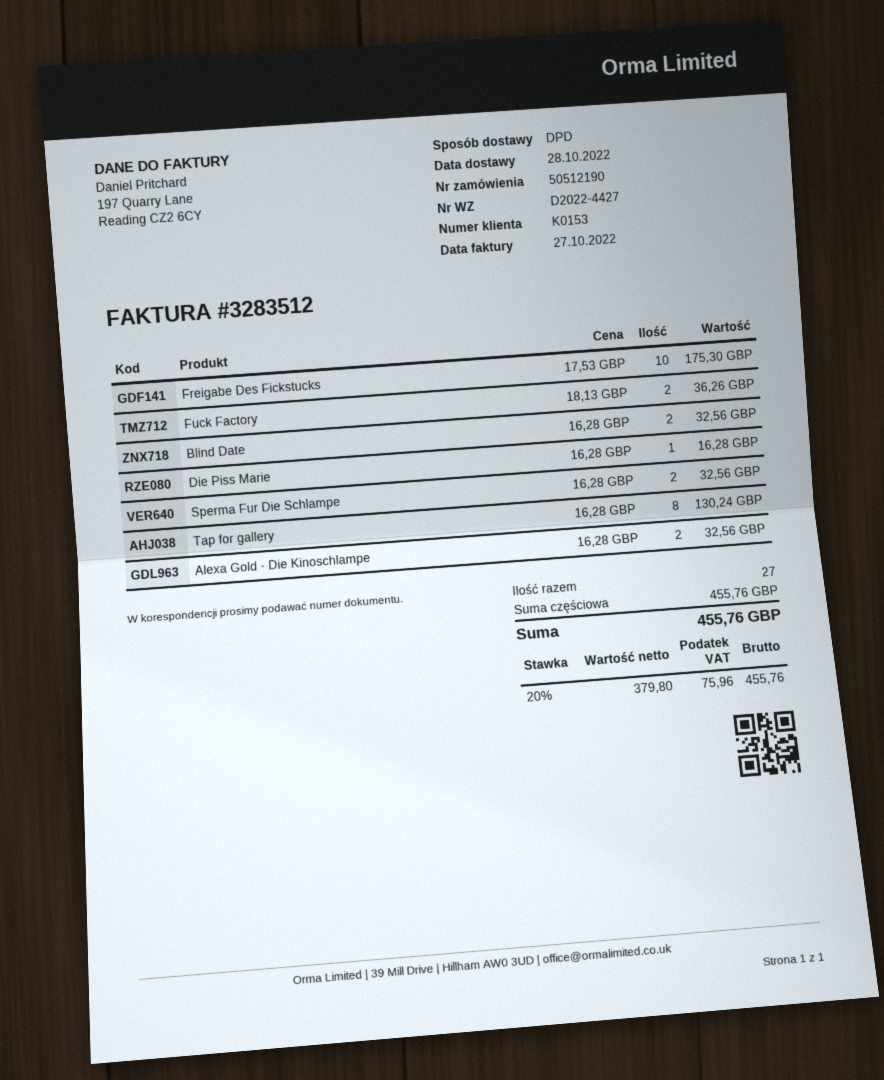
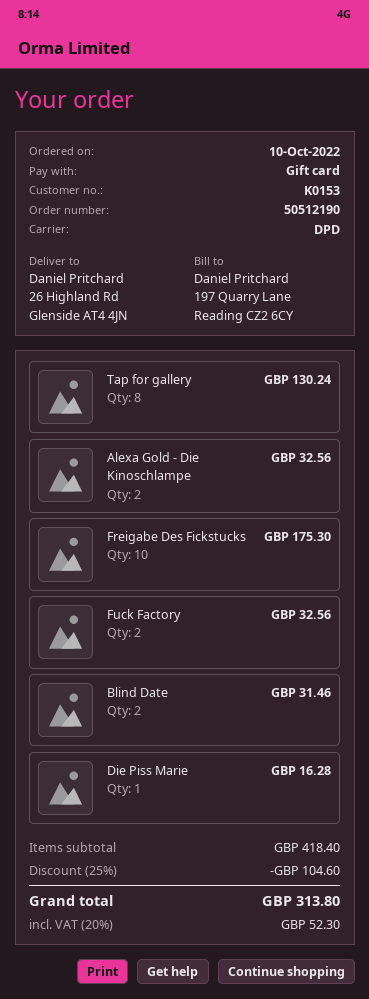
Fuck Factory: 2 for 36.26 -> 2 for 32.56
Blind Date: 2 for 32.56 -> 2 for 31.46
Sperma Fur Die Schlampe: 2 for 32.56 -> none
subtotal: 455.76 -> 418.40
discount: none -> 25% = 104.60
tax: 20% = 75.96 -> 20% = 52.30
total: 455.76 -> 313.80

